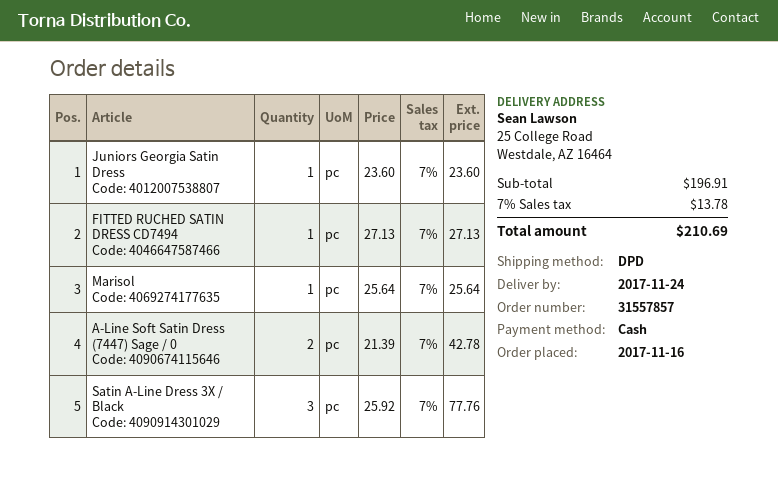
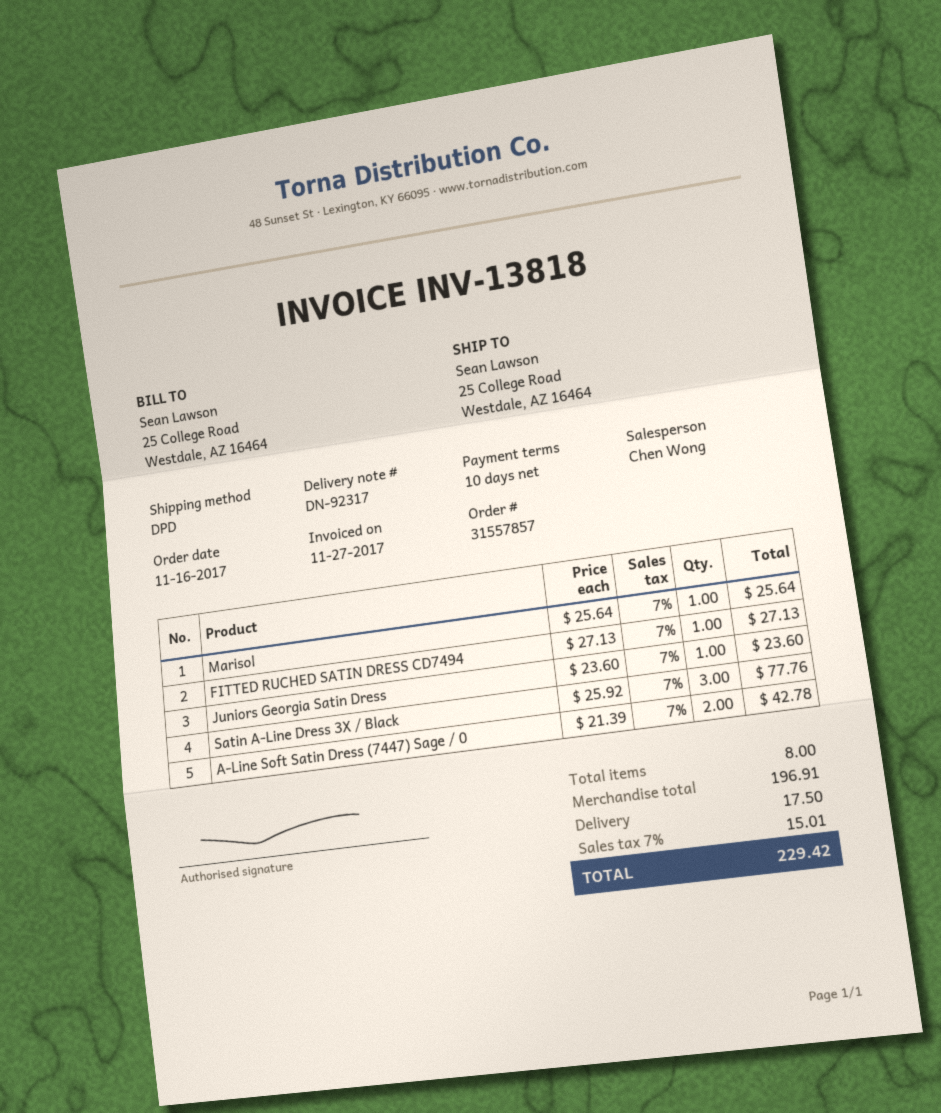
shipping: none -> 17.50
tax: 7% = 13.78 -> 7% = 15.01
total: 210.69 -> 229.42

